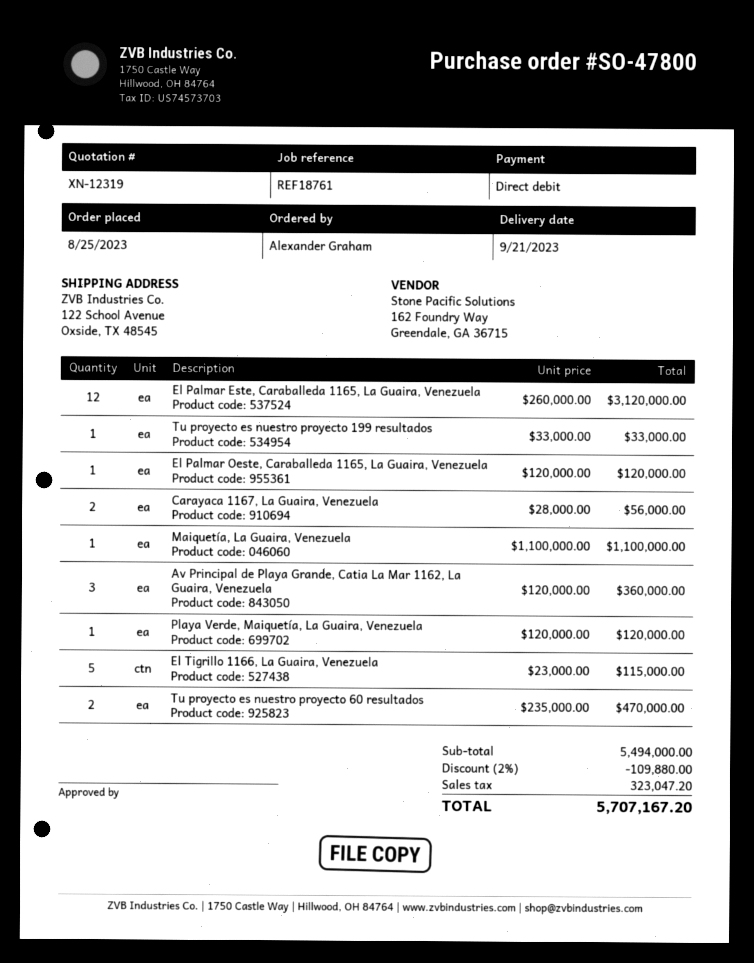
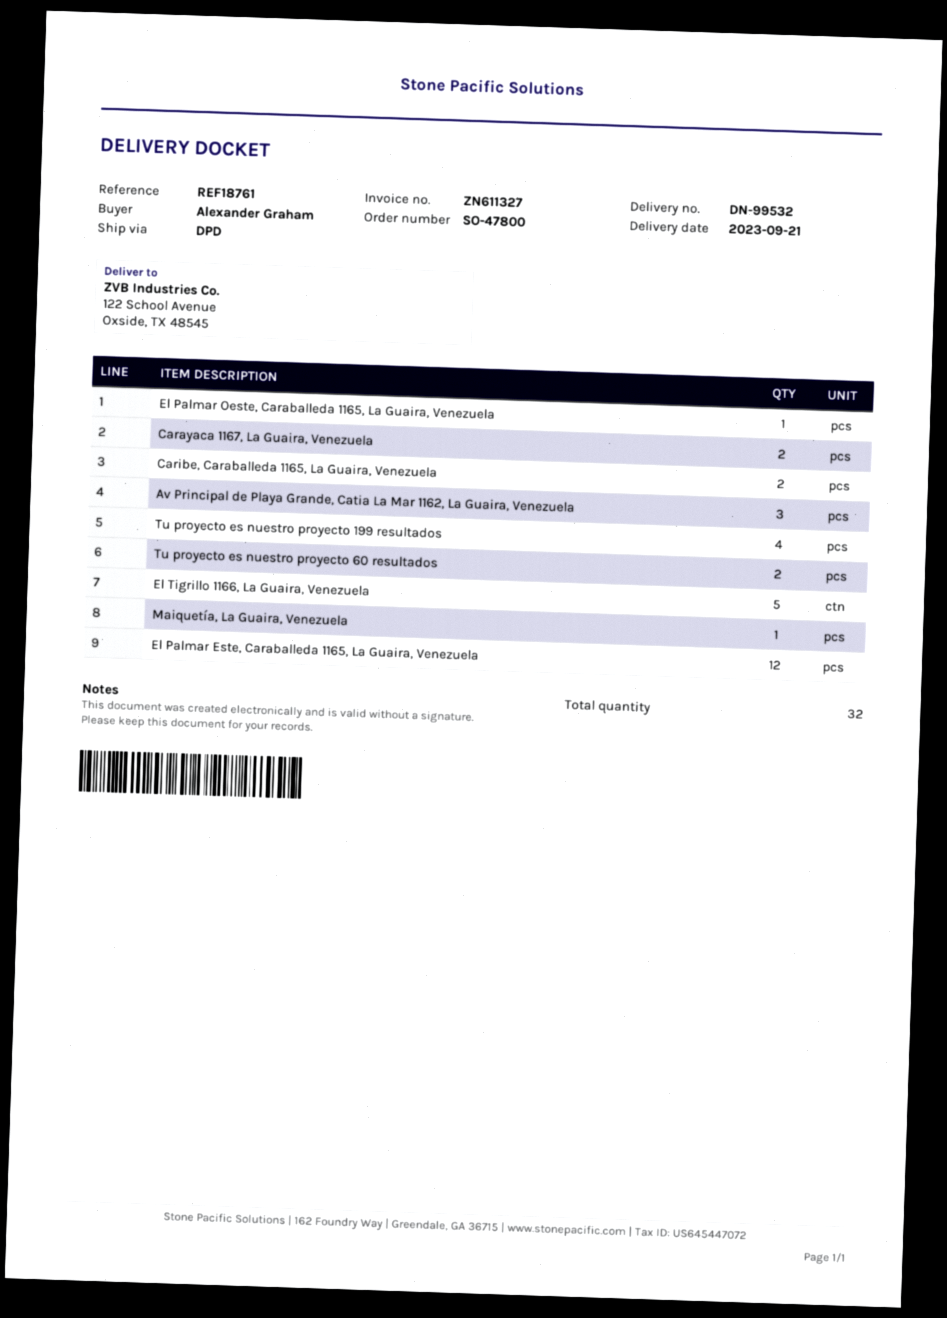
Tu proyecto es nuestro proyecto 199 resultados: 1 -> 4
Playa Verde, Maiquetía, La Guaira, Venezuela: 1 -> none
Caribe, Caraballeda 1165, La Guaira, Venezuela: none -> 2

